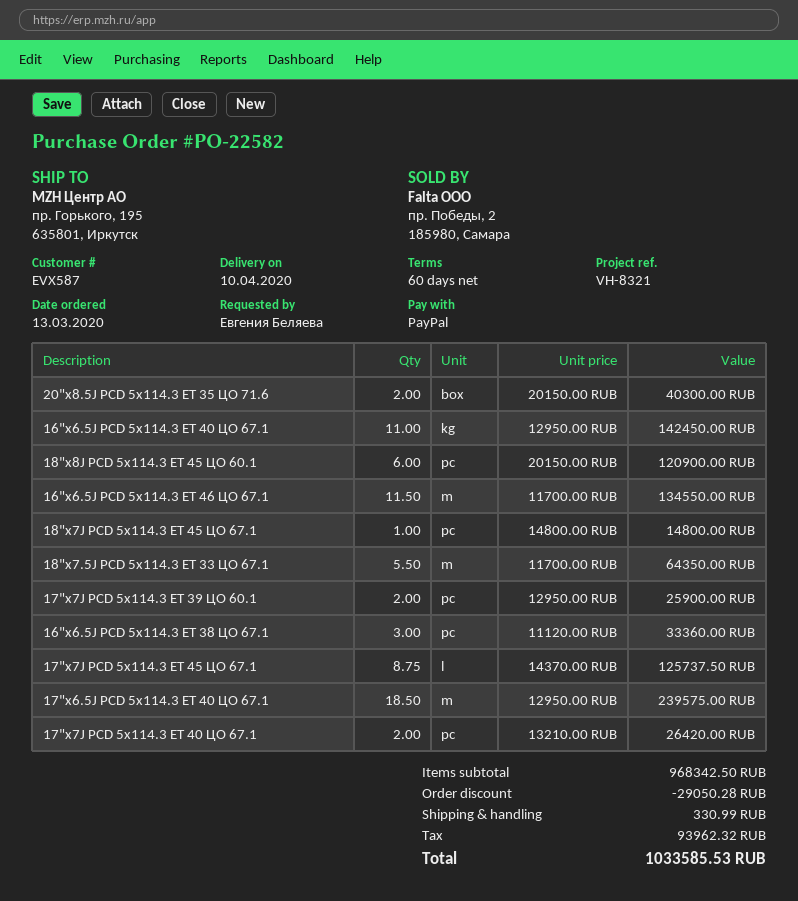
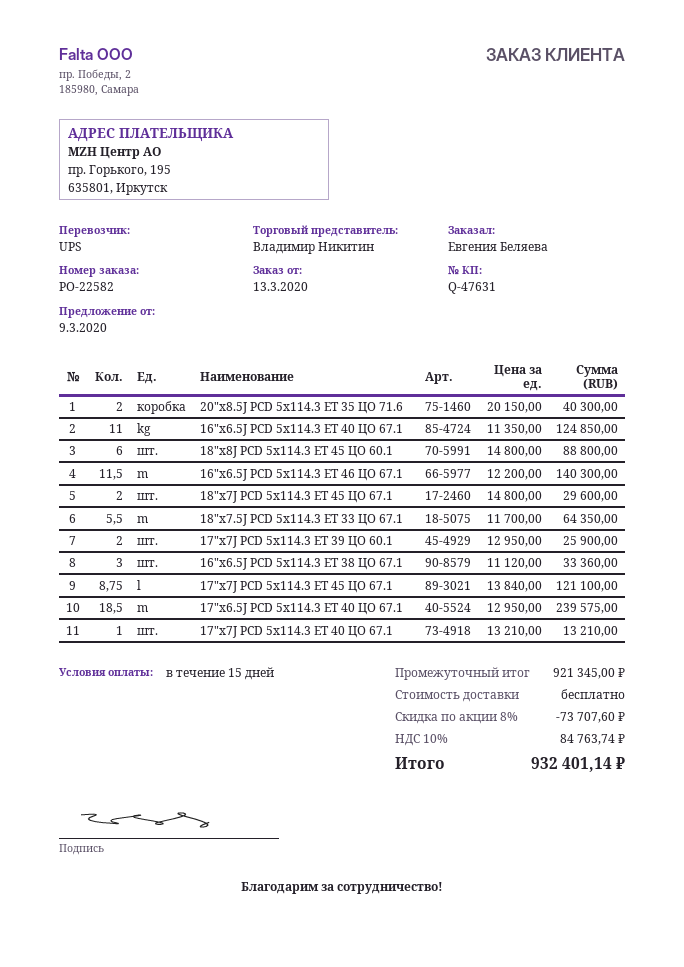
payment terms: 60 days -> 15 days
16"x6.5J PCD 5x114.3 ЕТ 40 ЦО 67.1: 11 x 12950.00 = 142450.00 -> 11 x 11350.00 = 124850.00
18"x8J PCD 5x114.3 ЕТ 45 ЦО 60.1: 6 x 20150.00 = 120900.00 -> 6 x 14800.00 = 88800.00
16"x6.5J PCD 5x114.3 ЕТ 46 ЦО 67.1: 11.5 x 11700.00 = 134550.00 -> 11.5 x 12200.00 = 140300.00
18"x7J PCD 5x114.3 ЕТ 45 ЦО 67.1: 1 x 14800.00 = 14800.00 -> 2 x 14800.00 = 29600.00
17"x7J PCD 5x114.3 ЕТ 45 ЦО 67.1: 8.75 x 14370.00 = 125737.50 -> 8.75 x 13840.00 = 121100.00
17"x7J PCD 5x114.3 ЕТ 40 ЦО 67.1: 2 x 13210.00 = 26420.00 -> 1 x 13210.00 = 13210.00
subtotal: 968342.50 -> 921345.00
discount: 29050.28 -> 73707.60
shipping: 330.99 -> 0.00
tax: 93962.32 -> 84763.74
total: 1033585.53 -> 932401.14

